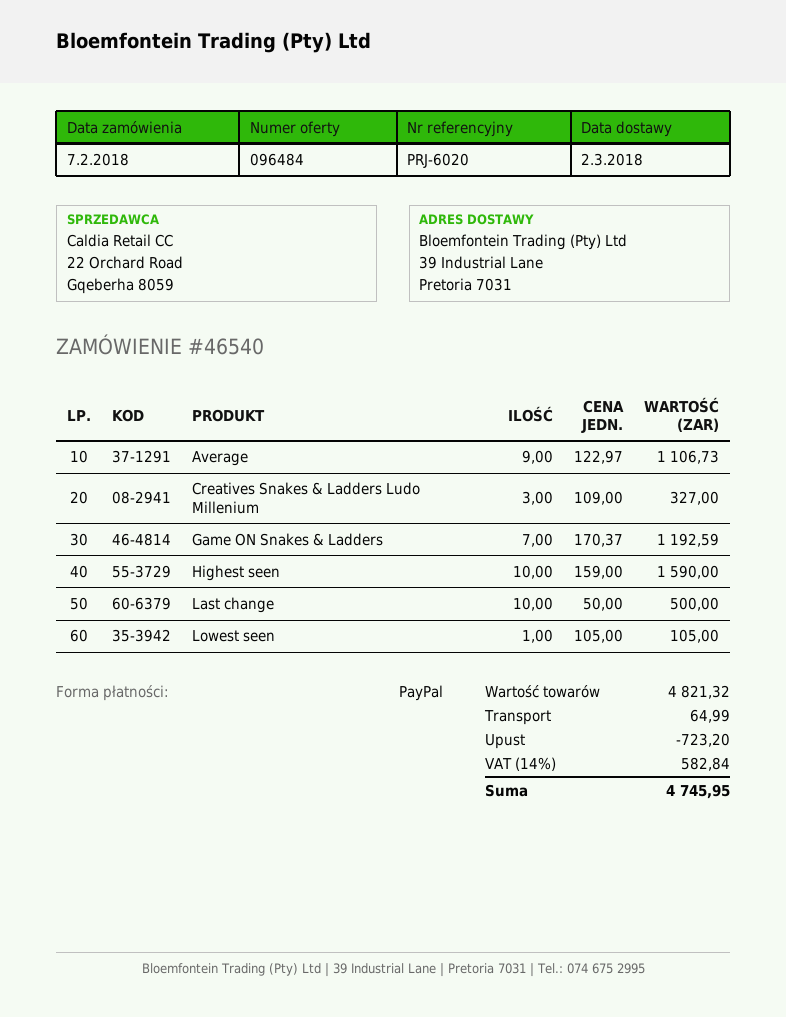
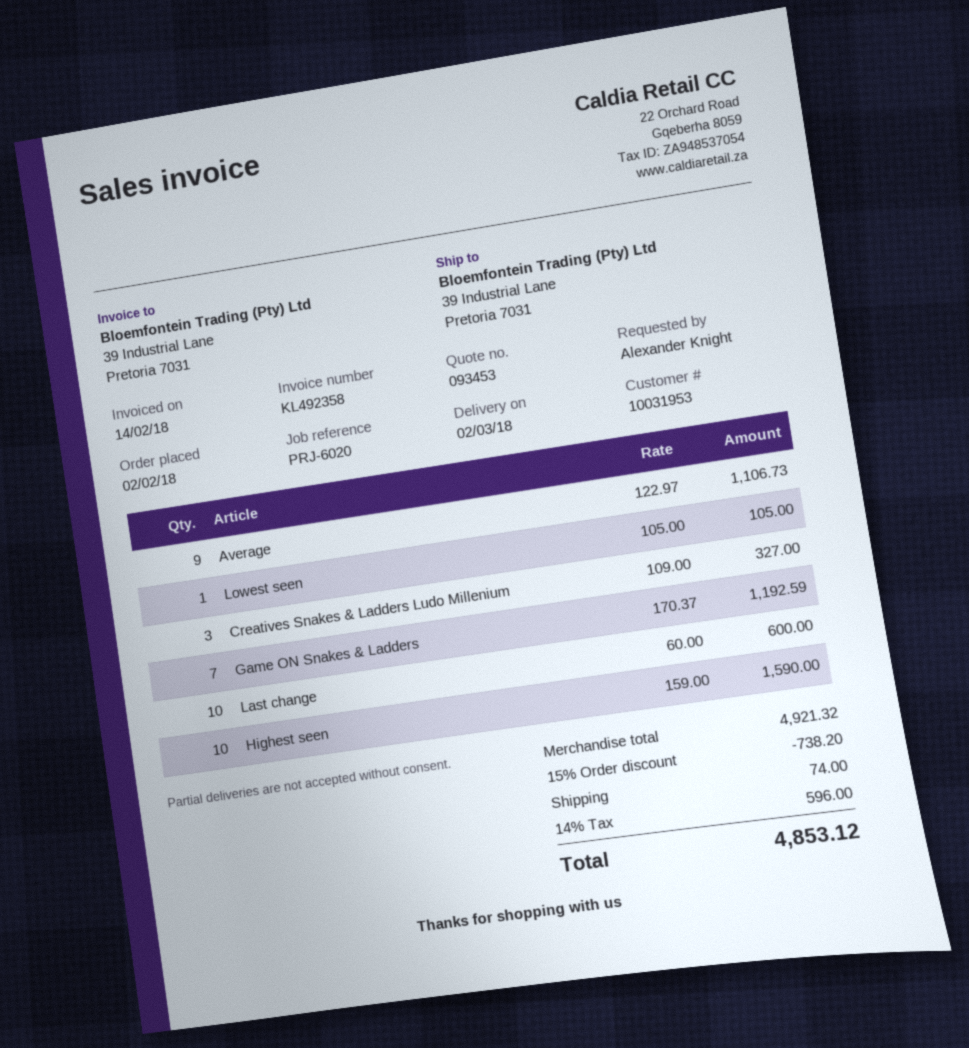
quote number: 096484 -> 093453
order date: 2018-02-07 -> 2018-02-02
Last change: 10 x 50.00 = 500.00 -> 10 x 60.00 = 600.00
subtotal: 4821.32 -> 4921.32
discount: 723.20 -> 738.20
shipping: 64.99 -> 74.00
tax: 14% = 582.84 -> 14% = 596.00
total: 4745.95 -> 4853.12

